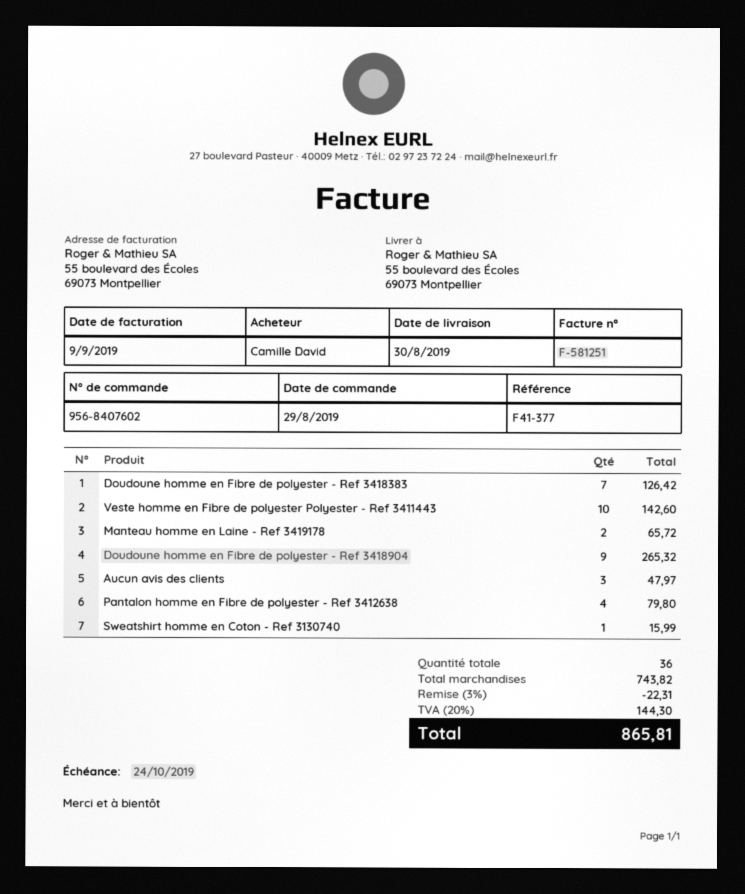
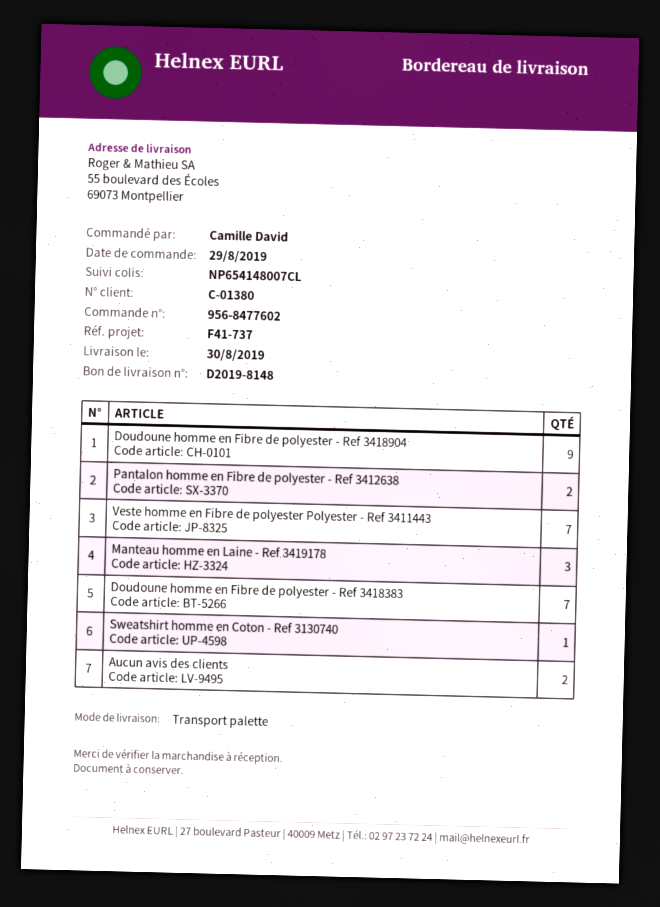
order number: 956-8407602 -> 956-8477602
reference: F41-377 -> F41-737
Veste homme en Fibre de polyester Polyester - Ref 3411443: 10 -> 7
Manteau homme en Laine - Ref 3419178: 2 -> 3
Aucun avis des clients: 3 -> 2
Pantalon homme en Fibre de polyester - Ref 3412638: 4 -> 2

